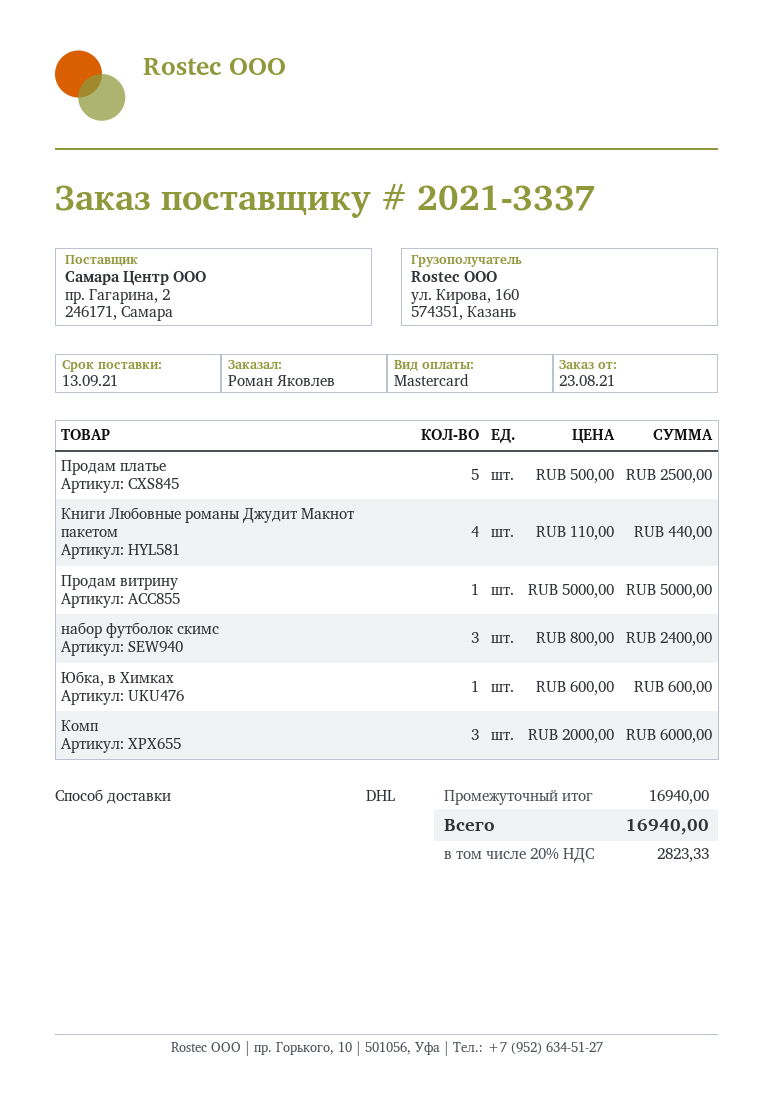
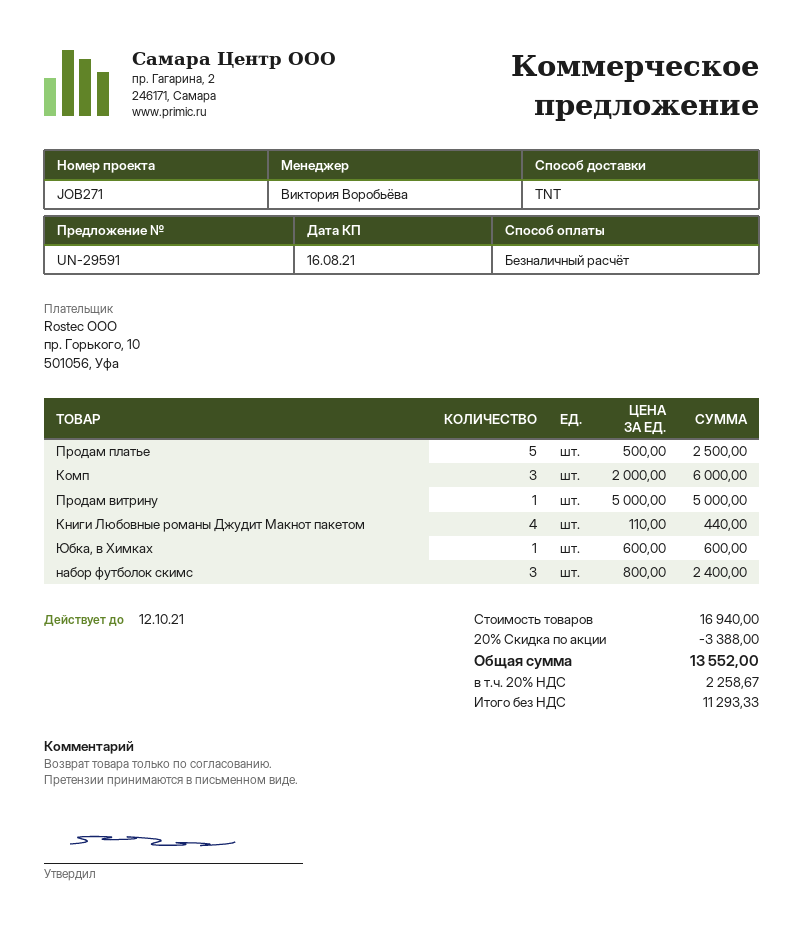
payment method: Mastercard -> bank transfer
shipping method: DHL -> TNT
discount: none -> 20% = 3388.00
tax: 20% = 2823.33 -> 20% = 2258.67
total: 16940.00 -> 13552.00

